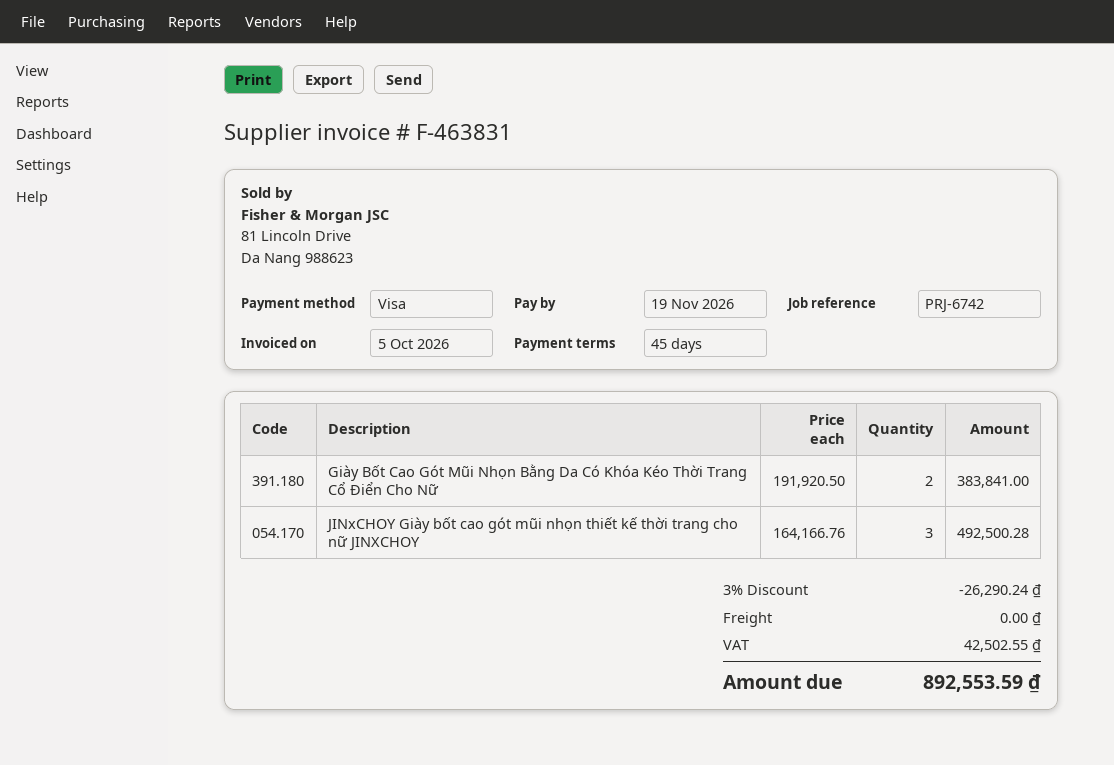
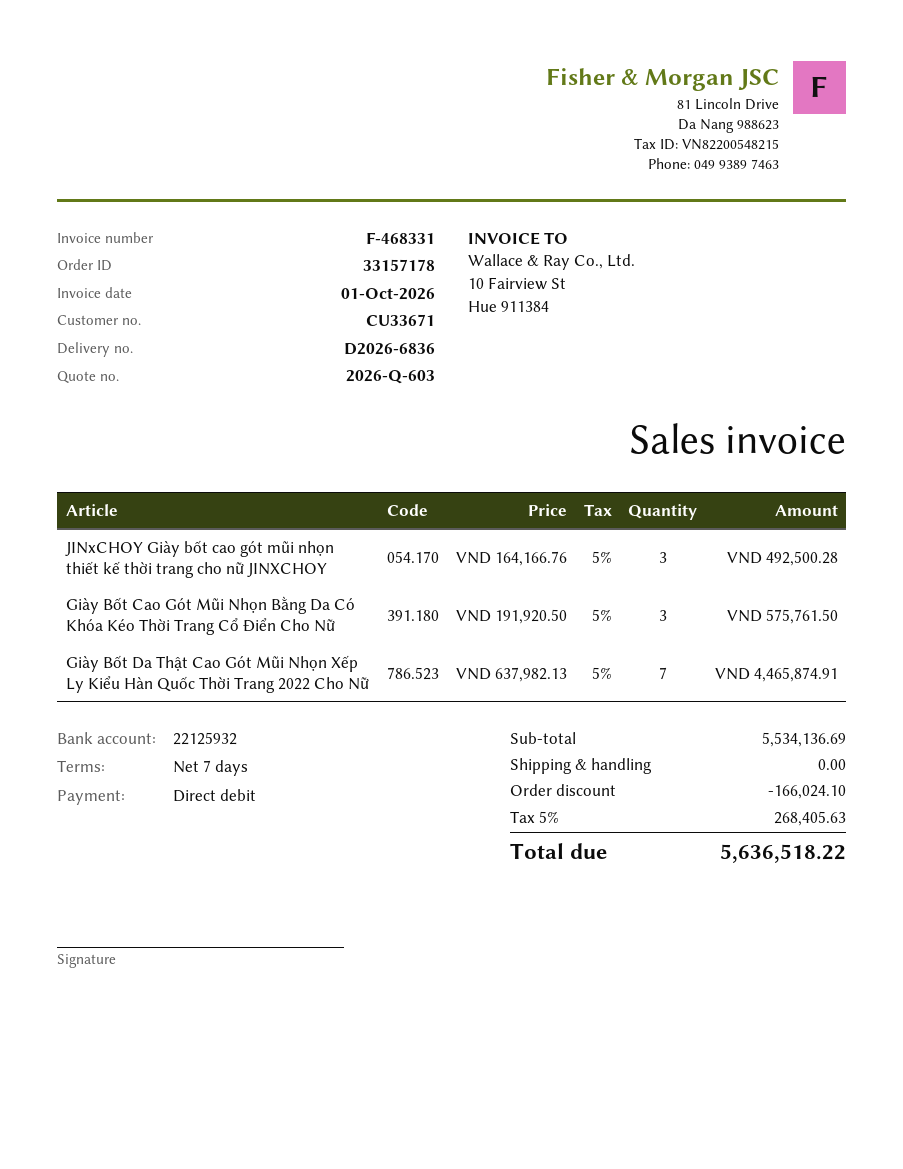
invoice number: F-463831 -> F-468331
invoice date: 2026-10-05 -> 2026-10-01
payment terms: 45 days -> 7 days
payment method: Visa -> direct debit
Giày Bốt Cao Gót Mũi Nhọn Bằng Da Có Khóa Kéo Thời Trang Cổ Điển Cho Nữ: 2 x 191920.50 = 383841.00 -> 3 x 191920.50 = 575761.50
Giày Bốt Da Thật Cao Gót Mũi Nhọn Xếp Ly Kiểu Hàn Quốc Thời Trang 2022 Cho Nữ: none -> 7 x 637982.13 = 4465874.91
discount: 26290.24 -> 166024.10
tax: 42502.55 -> 268405.63
total: 892553.59 -> 5636518.22

